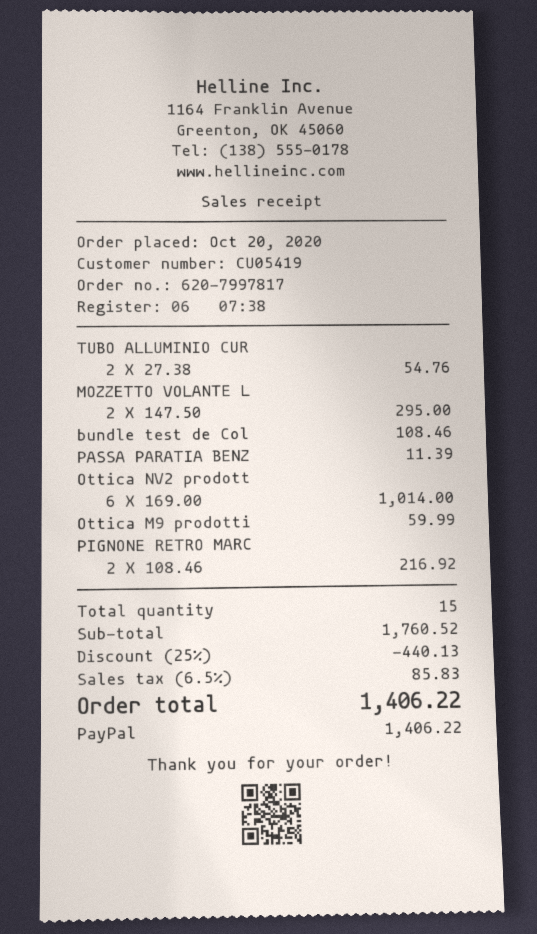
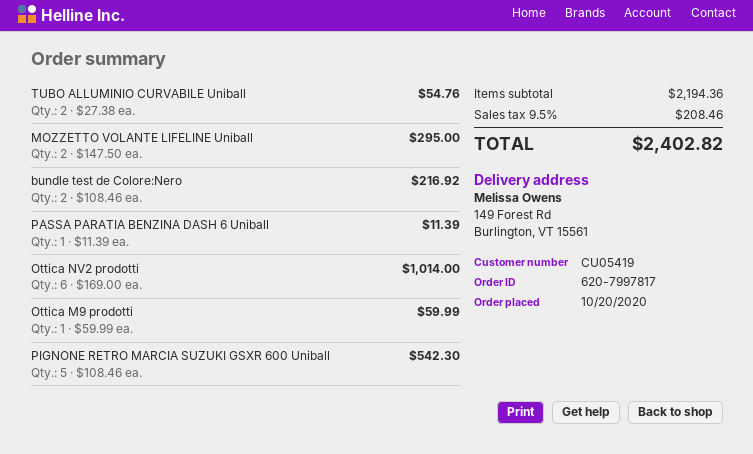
bundle test de Col: 1 x 108.46 = 108.46 -> 2 x 108.46 = 216.92
PIGNONE RETRO MARC: 2 x 108.46 = 216.92 -> 5 x 108.46 = 542.30
subtotal: 1760.52 -> 2194.36
discount: 25% = 440.13 -> none
tax: 6.5% = 85.83 -> 9.5% = 208.46
total: 1406.22 -> 2402.82

